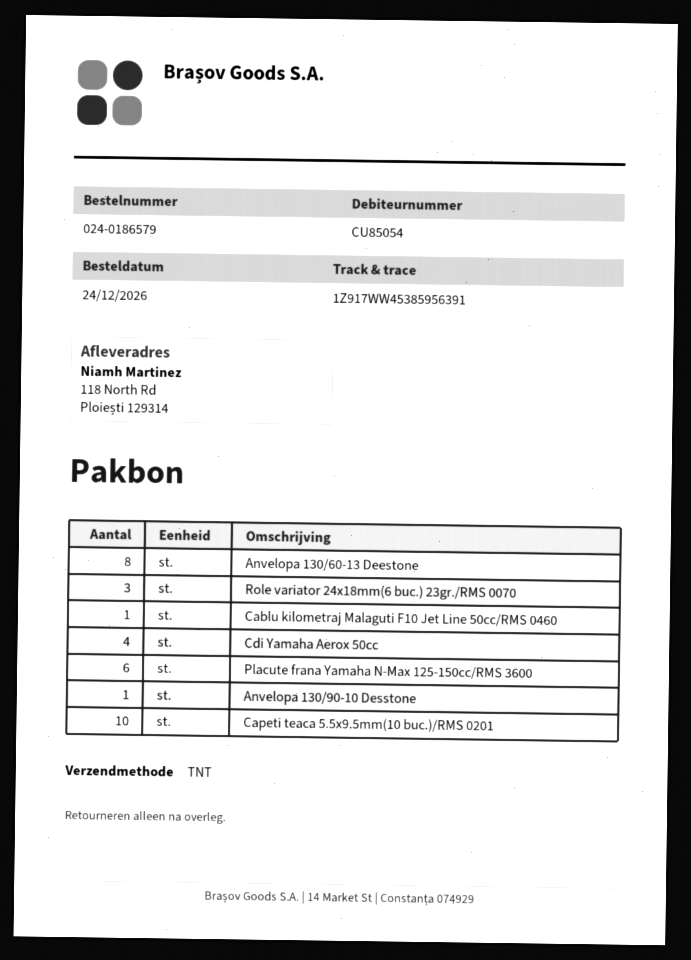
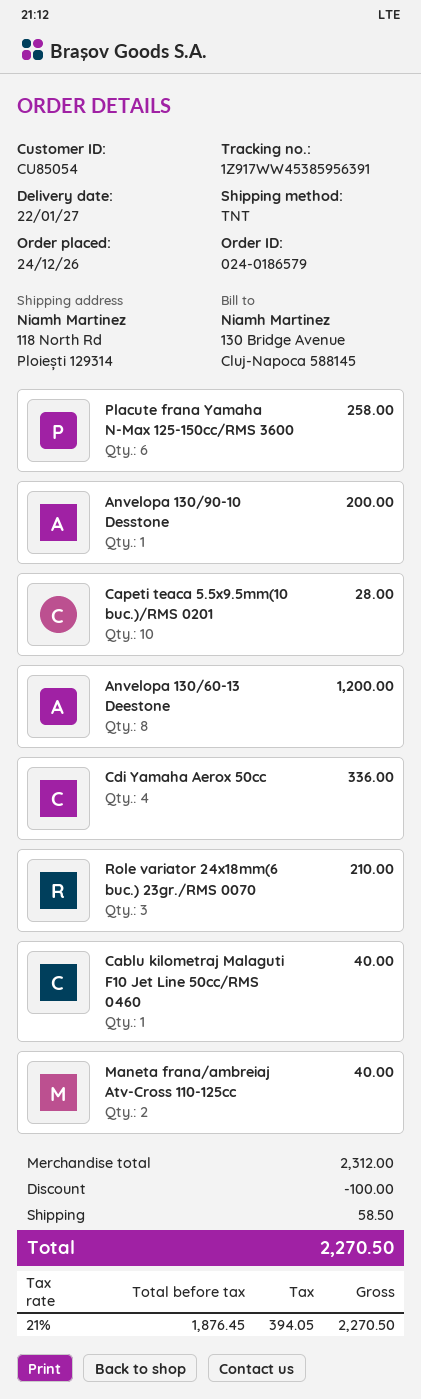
Maneta frana/ambreiaj Atv-Cross 110-125cc: none -> 2

